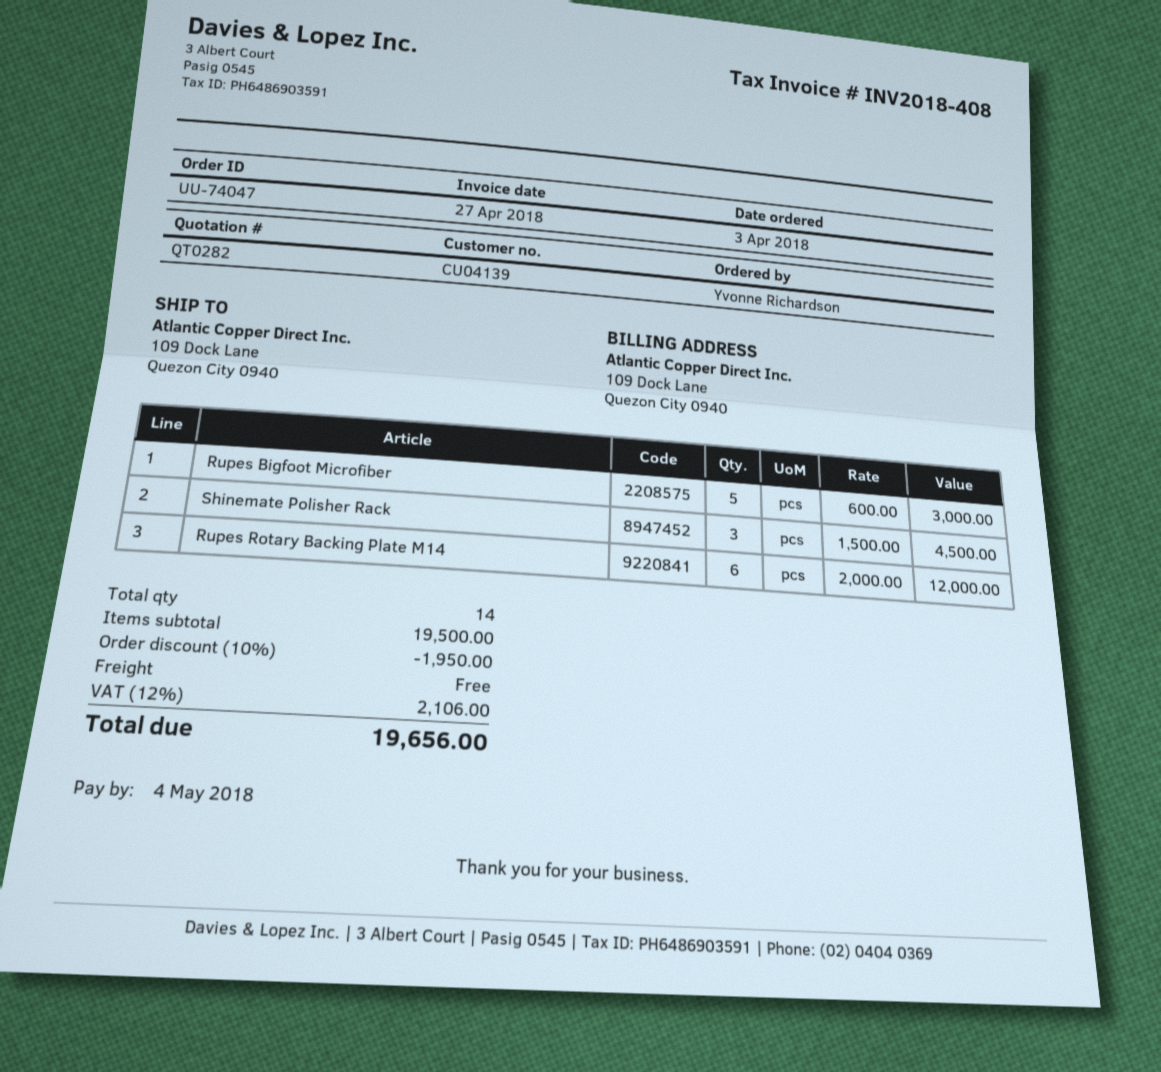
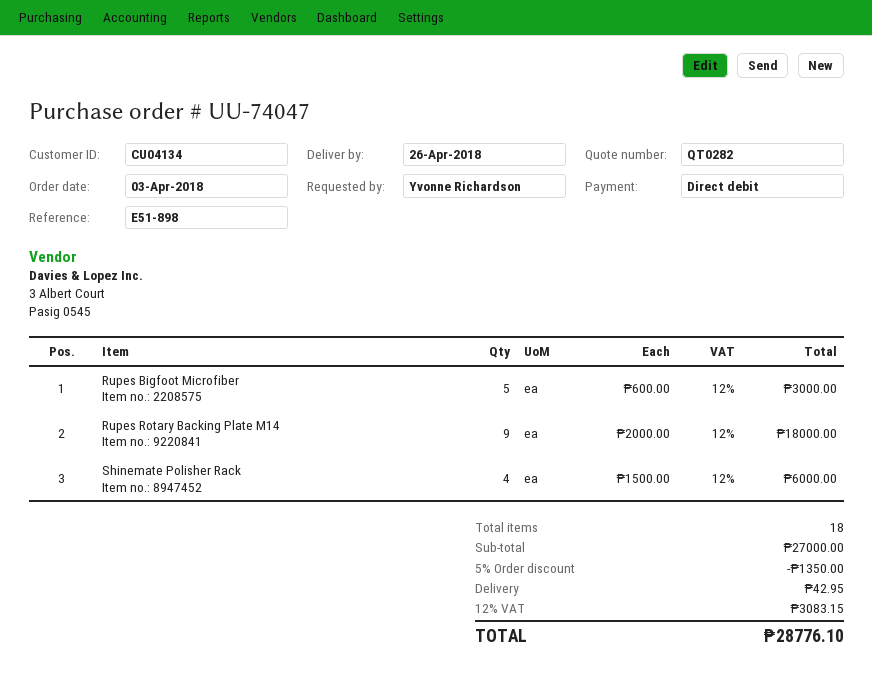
customer number: CU04139 -> CU04134
Shinemate Polisher Rack: 3 x 1500.00 = 4500.00 -> 4 x 1500.00 = 6000.00
Rupes Rotary Backing Plate M14: 6 x 2000.00 = 12000.00 -> 9 x 2000.00 = 18000.00
total quantity: 14 -> 18
subtotal: 19500.00 -> 27000.00
discount: 10% = 1950.00 -> 5% = 1350.00
shipping: 0.00 -> 42.95
tax: 12% = 2106.00 -> 12% = 3083.15
total: 19656.00 -> 28776.10

